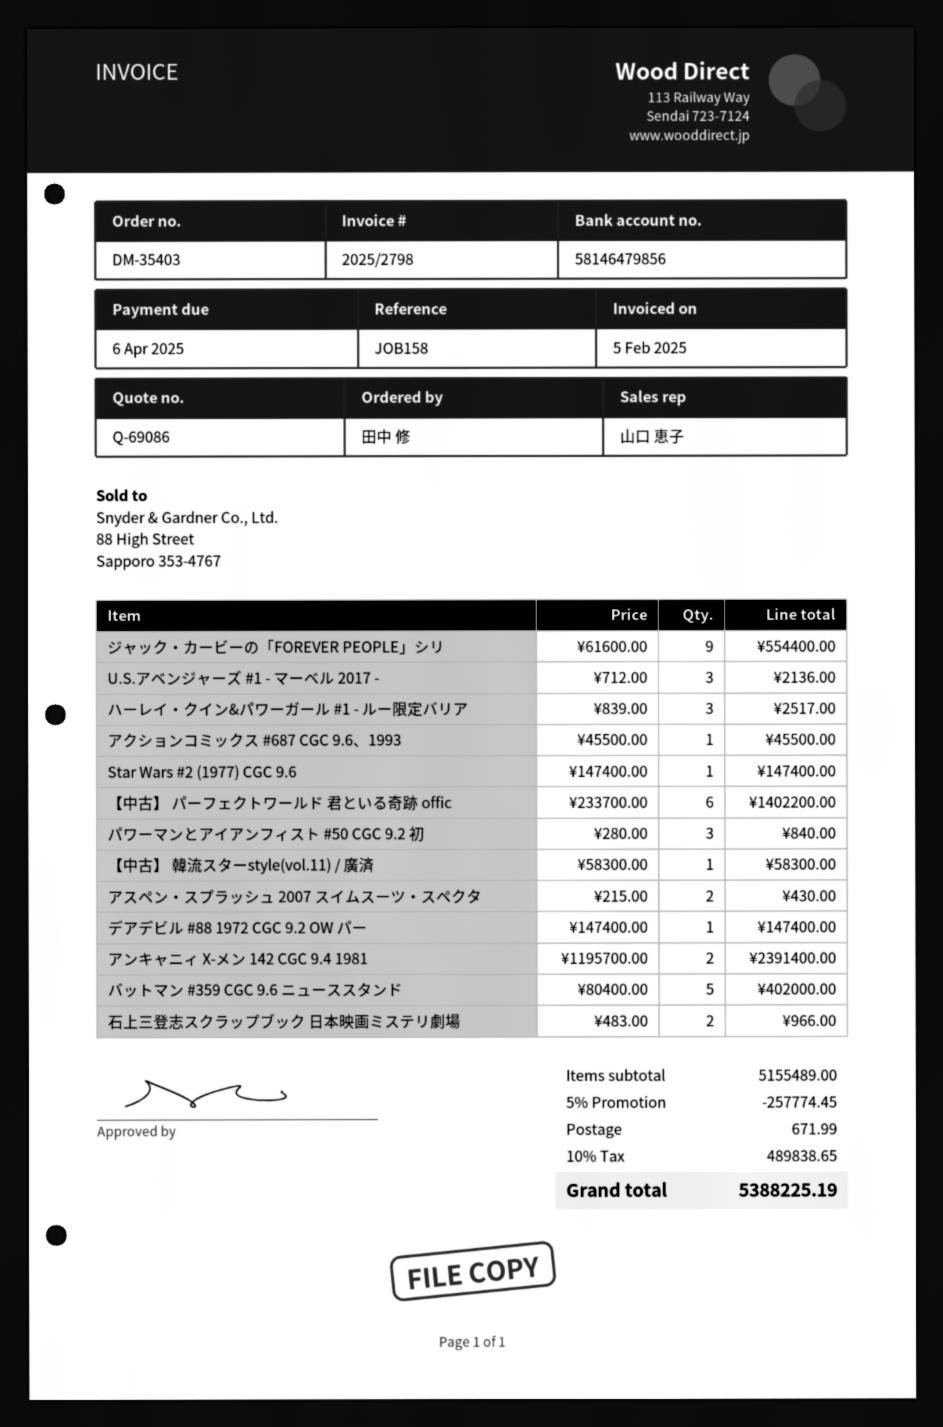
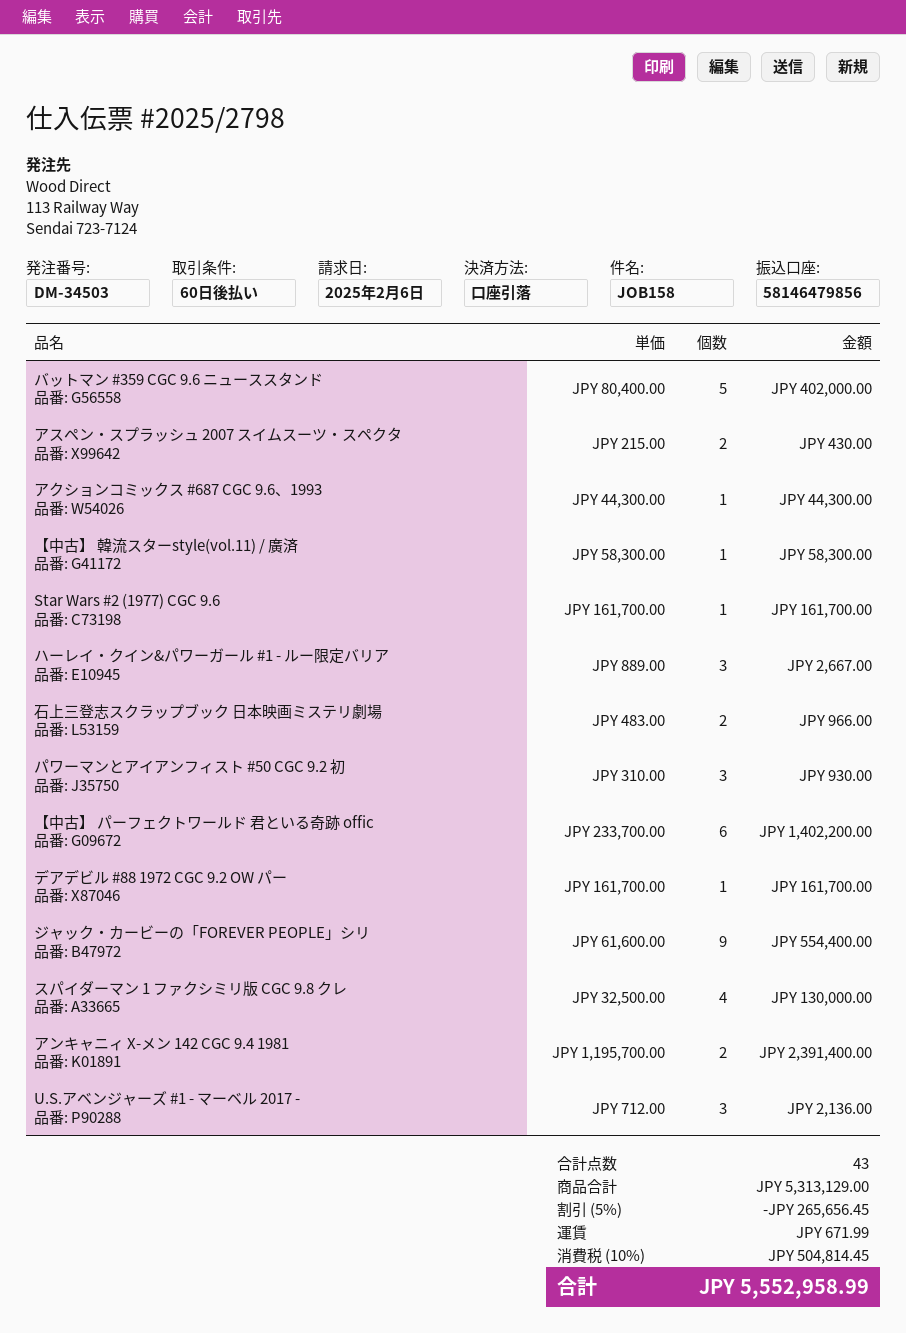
order number: DM-35403 -> DM-34503
invoice date: 2025-02-05 -> 2025-02-06
ハーレイ・クイン&パワーガール #1 - ルー限定バリア: 3 x 839.00 = 2517.00 -> 3 x 889.00 = 2667.00
アクションコミックス #687 CGC 9.6、1993: 1 x 45500.00 = 45500.00 -> 1 x 44300.00 = 44300.00
Star Wars #2 (1977) CGC 9.6: 1 x 147400.00 = 147400.00 -> 1 x 161700.00 = 161700.00
パワーマンとアイアンフィスト #50 CGC 9.2 初: 3 x 280.00 = 840.00 -> 3 x 310.00 = 930.00
デアデビル #88 1972 CGC 9.2 OW パー: 1 x 147400.00 = 147400.00 -> 1 x 161700.00 = 161700.00
スパイダーマン 1 ファクシミリ版 CGC 9.8 クレ: none -> 4 x 32500.00 = 130000.00
subtotal: 5155489.00 -> 5313129.00
discount: 5% = 257774.45 -> 5% = 265656.45
tax: 10% = 489838.65 -> 10% = 504814.45
total: 5388225.19 -> 5552958.99

